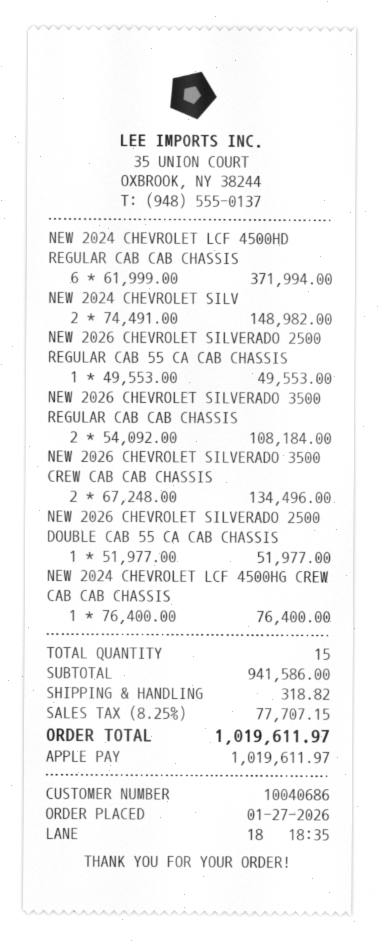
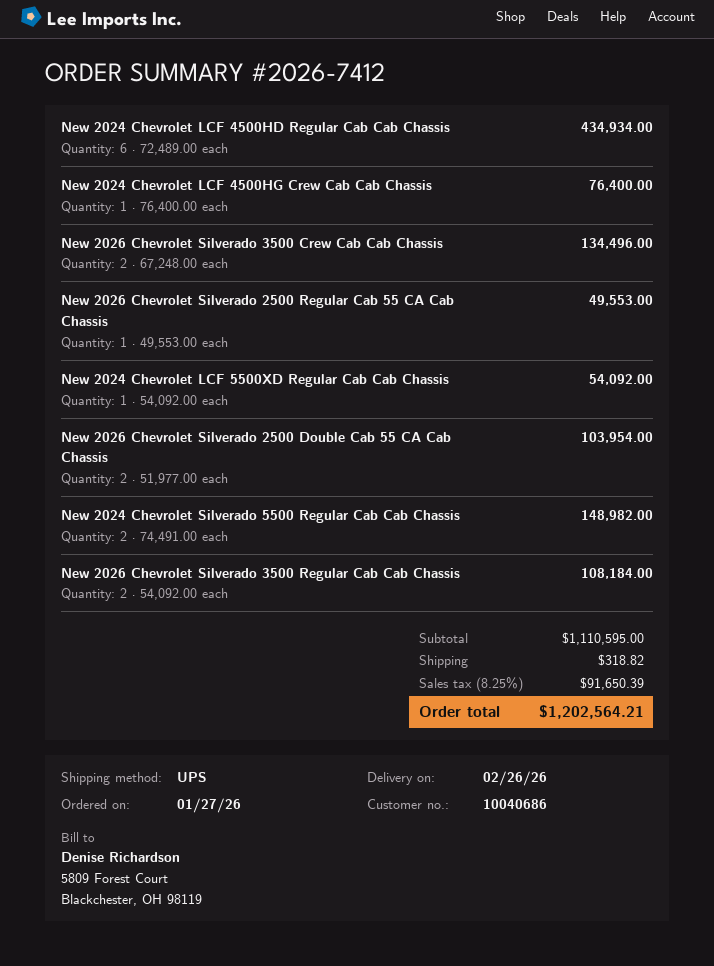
NEW 2024 CHEVROLET LCF 4500HD REGULAR CAB CAB CHASSIS: 6 x 61999.00 = 371994.00 -> 6 x 72489.00 = 434934.00
NEW 2026 CHEVROLET SILVERADO 2500 DOUBLE CAB 55 CA CAB CHASSIS: 1 x 51977.00 = 51977.00 -> 2 x 51977.00 = 103954.00
New 2024 Chevrolet LCF 5500XD Regular Cab Cab Chassis: none -> 1 x 54092.00 = 54092.00
subtotal: 941586.00 -> 1110595.00
tax: 8.25% = 77707.15 -> 8.25% = 91650.39
total: 1019611.97 -> 1202564.21

